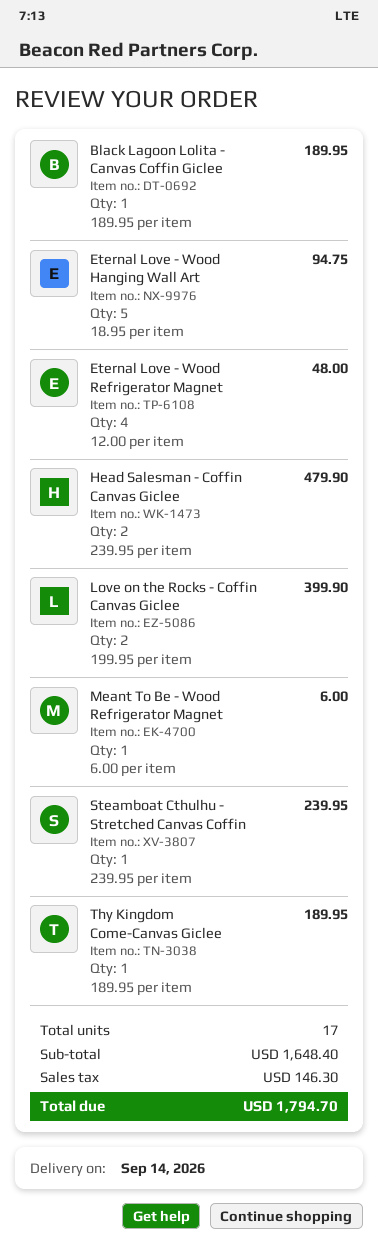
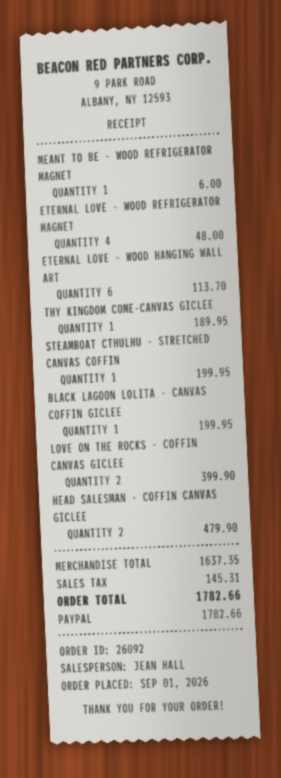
Black Lagoon Lolita - Canvas Coffin Giclee: 1 for 189.95 -> 1 for 199.95
Eternal Love - Wood Hanging Wall Art: 5 for 94.75 -> 6 for 113.70
Steamboat Cthulhu - Stretched Canvas Coffin: 1 for 239.95 -> 1 for 199.95
subtotal: 1648.40 -> 1637.35
tax: 146.30 -> 145.31
total: 1794.70 -> 1782.66

